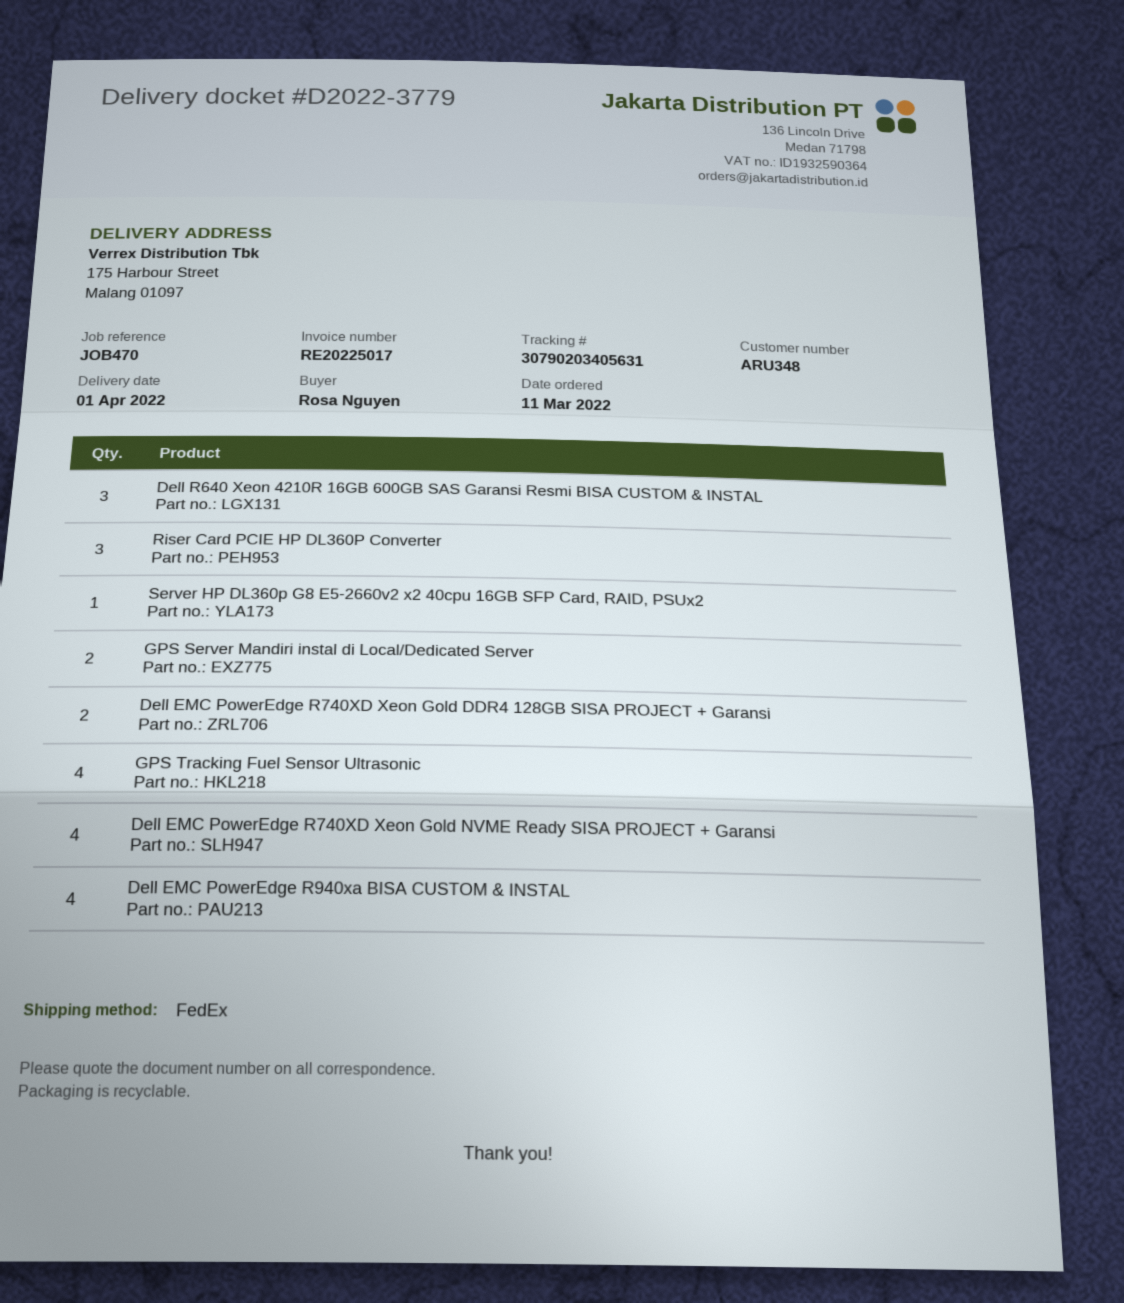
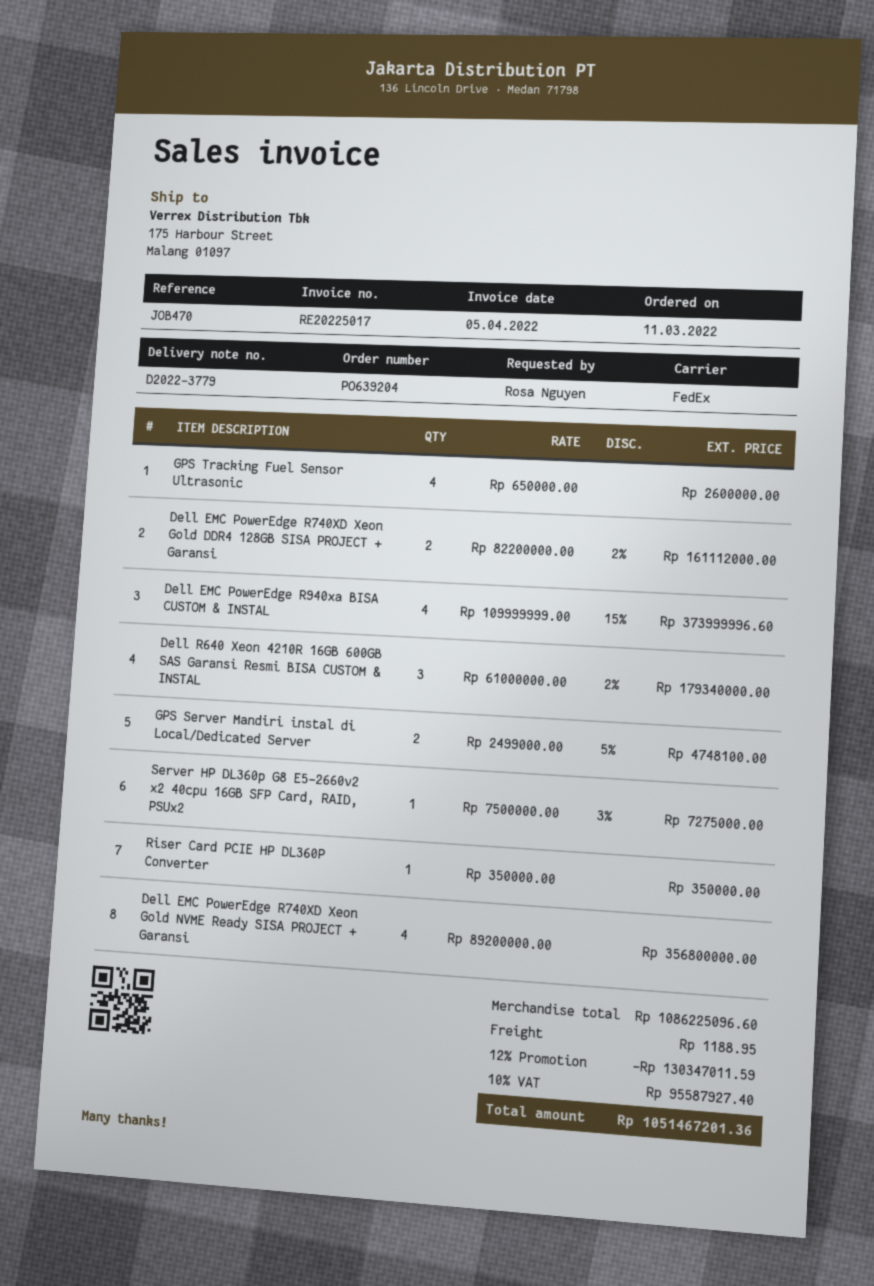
Riser Card PCIE HP DL360P Converter: 3 -> 1

